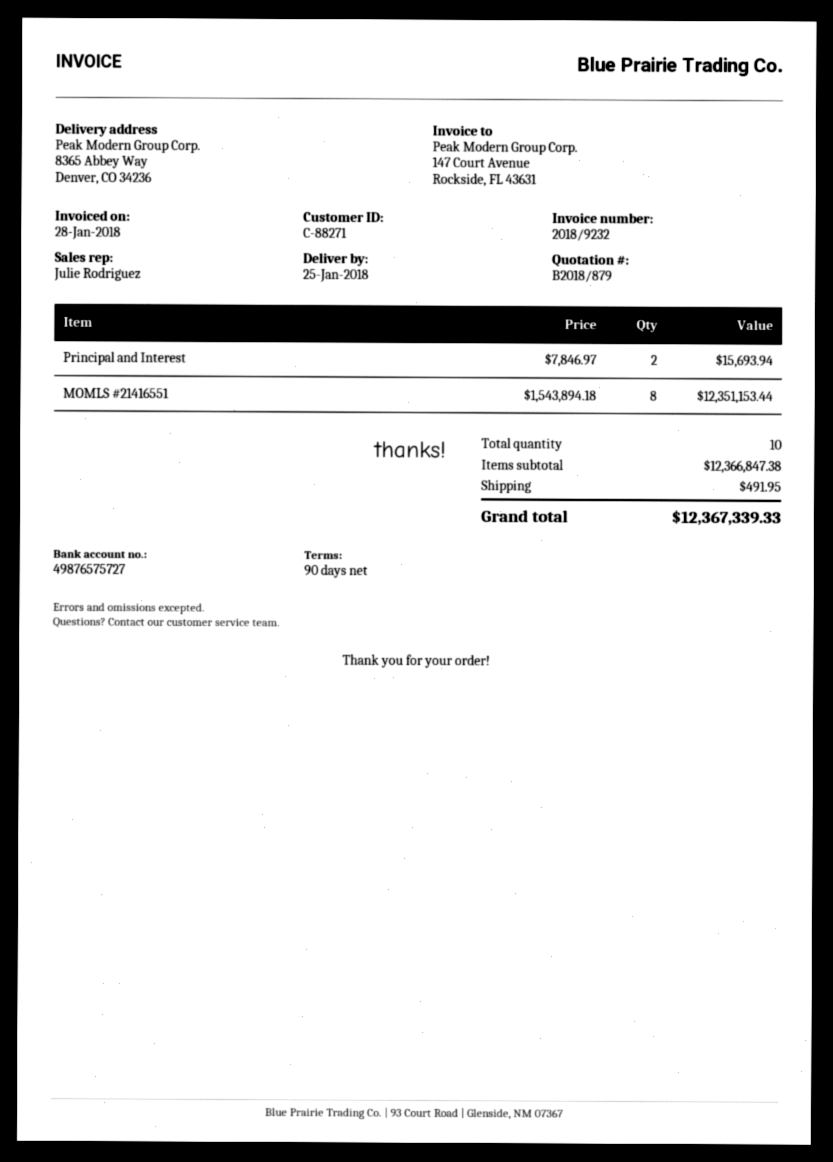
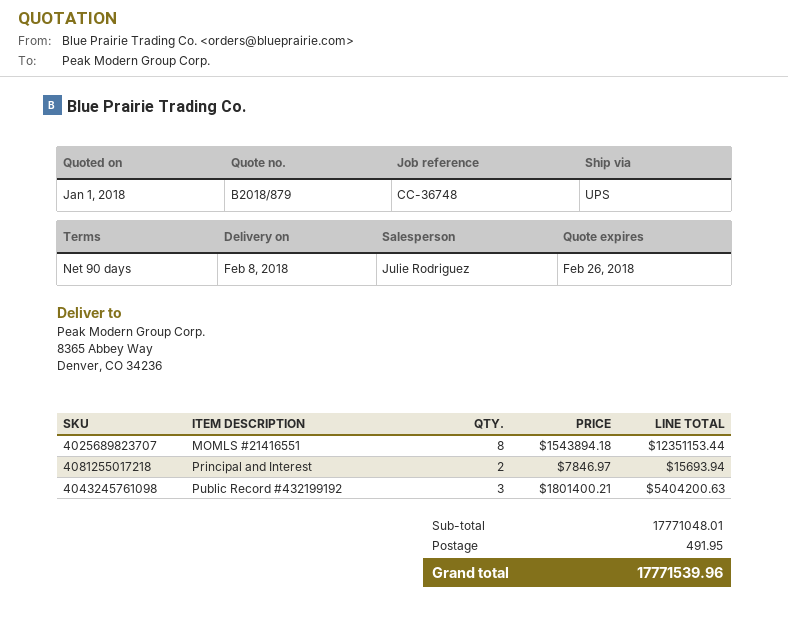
delivery date: 2018-01-25 -> 2018-02-08
Public Record #432199192: none -> 3 x 1801400.21 = 5404200.63
subtotal: 12366847.38 -> 17771048.01
total: 12367339.33 -> 17771539.96

